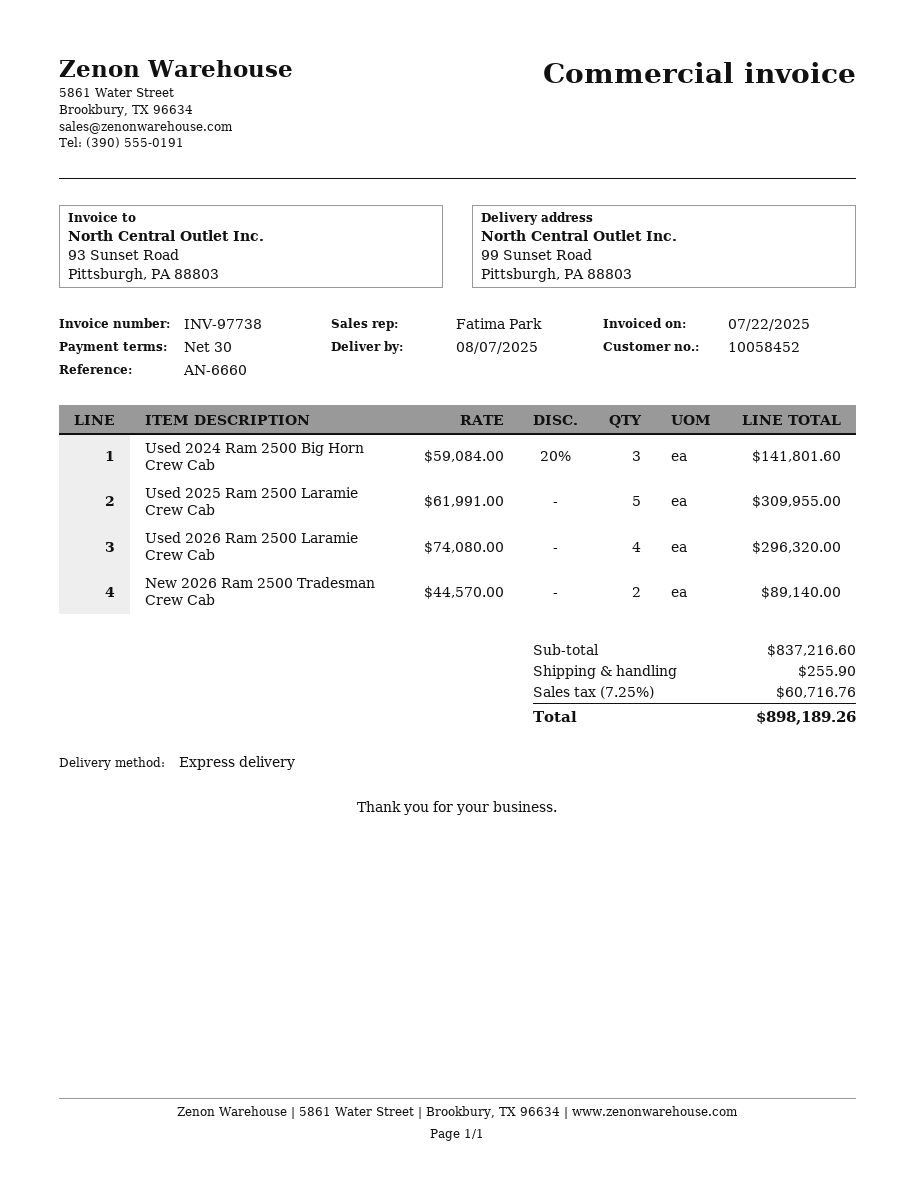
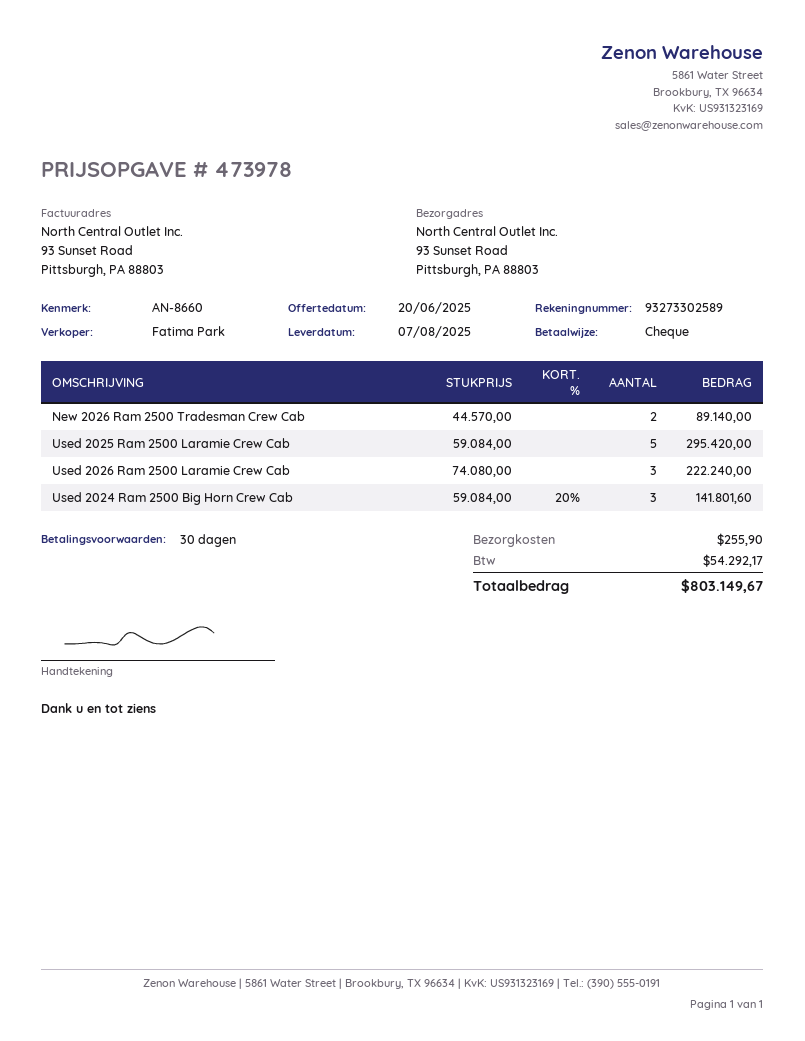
reference: AN-6660 -> AN-8660
ship to: 99 Sunset Road, Pittsburgh, PA 88803 -> 93 Sunset Road, Pittsburgh, PA 88803
Used 2025 Ram 2500 Laramie Crew Cab: 5 x 61991.00 = 309955.00 -> 5 x 59084.00 = 295420.00
Used 2026 Ram 2500 Laramie Crew Cab: 4 x 74080.00 = 296320.00 -> 3 x 74080.00 = 222240.00
tax: 60716.76 -> 54292.17
total: 898189.26 -> 803149.67

